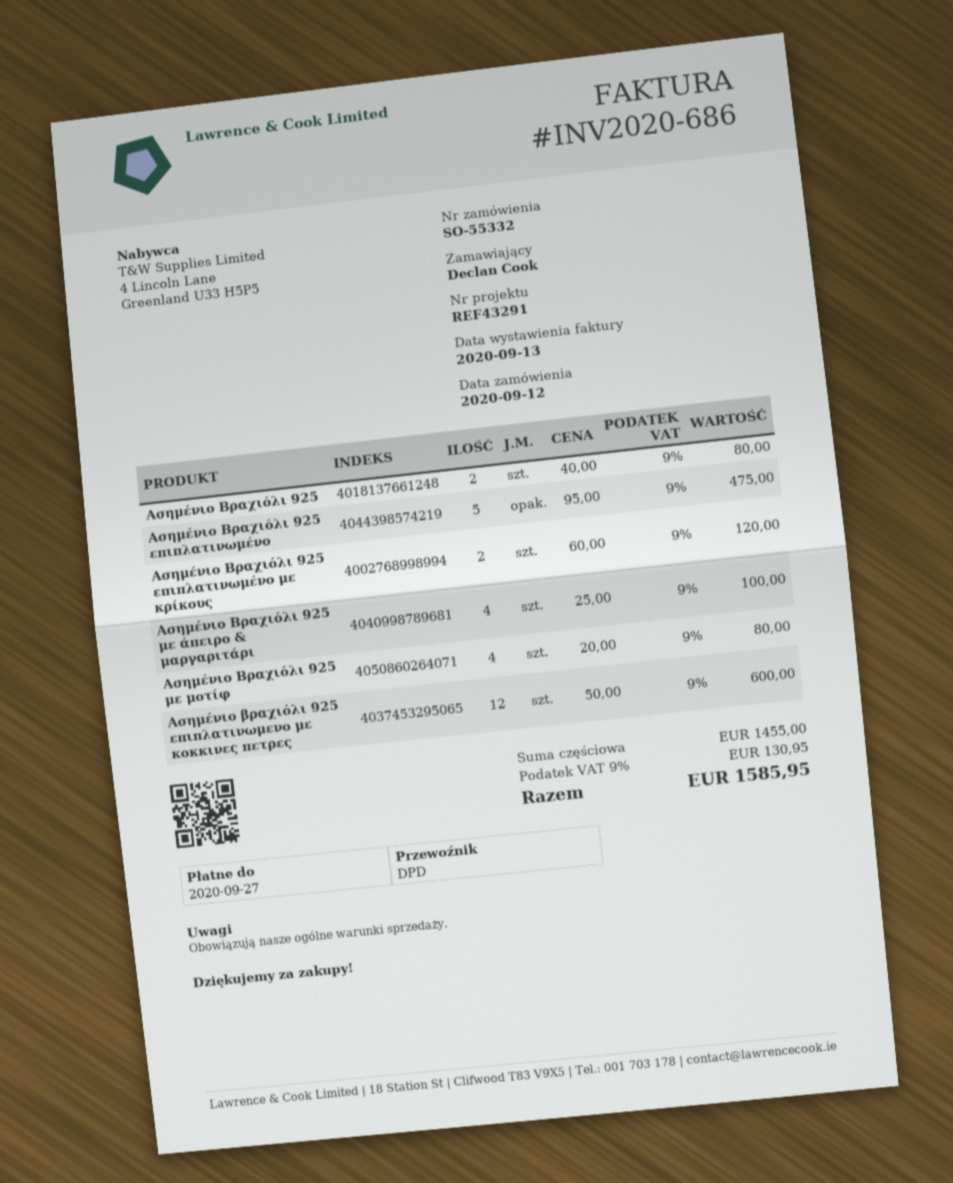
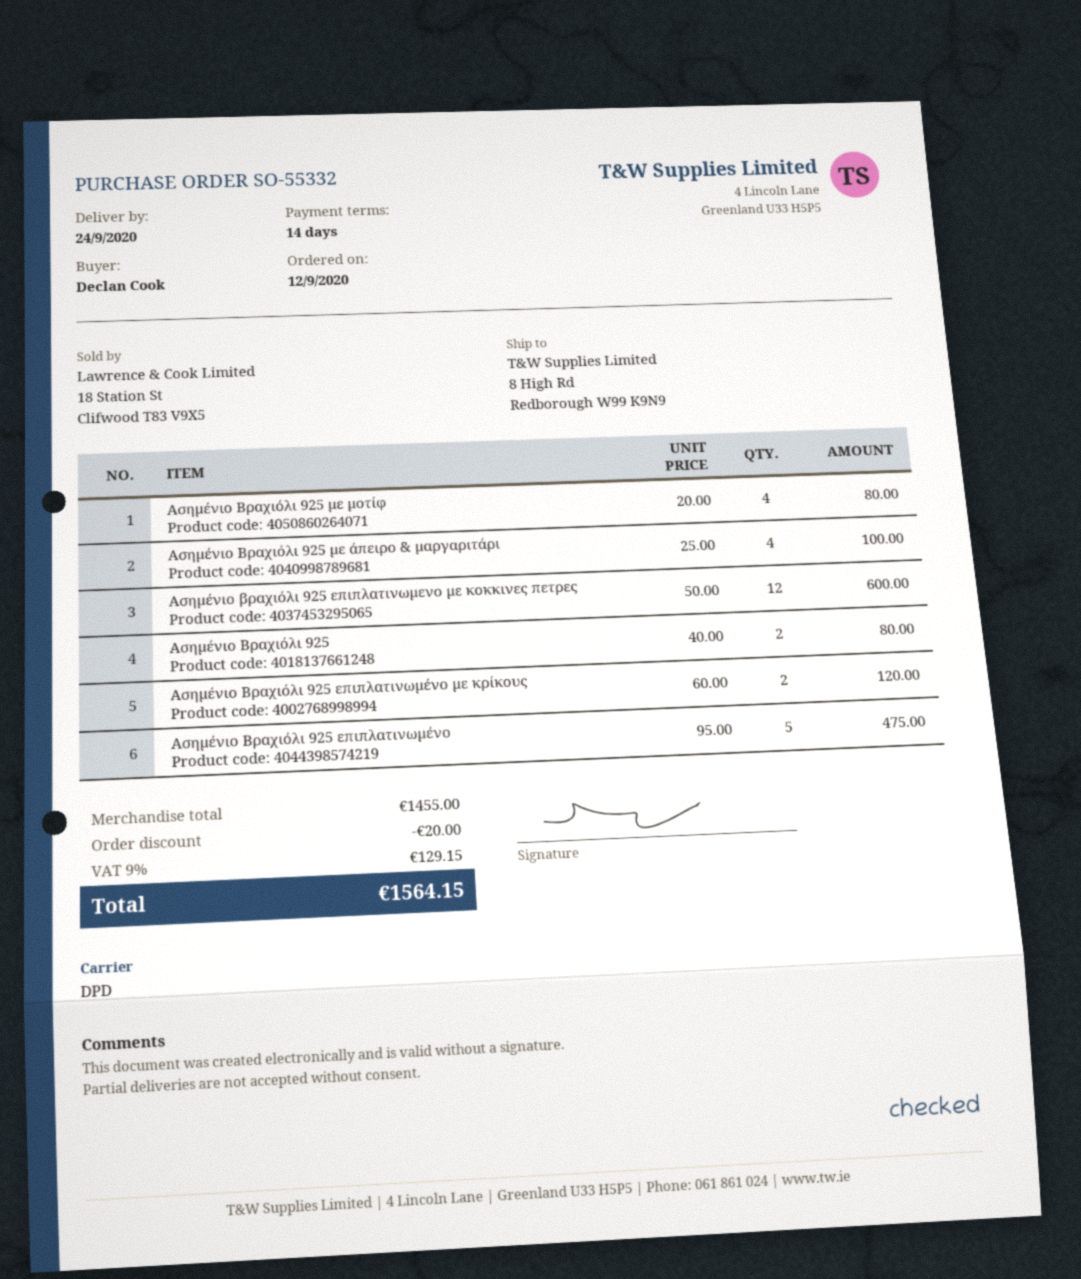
discount: none -> 20.00
tax: 9% = 130.95 -> 9% = 129.15
total: 1585.95 -> 1564.15

